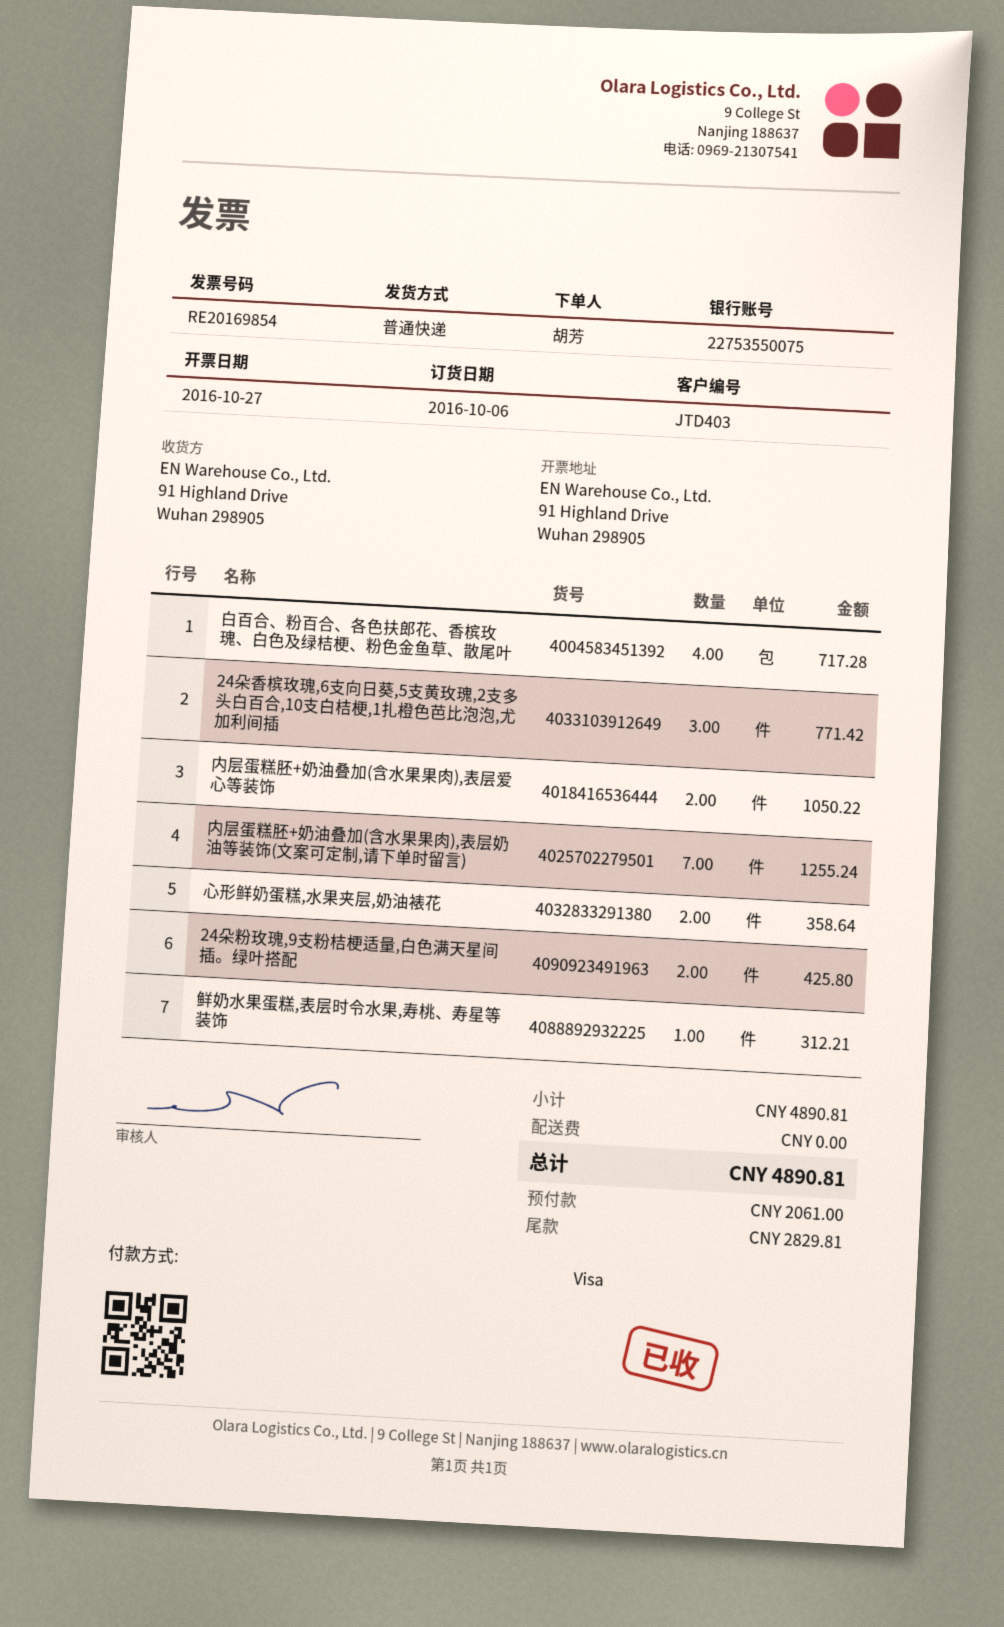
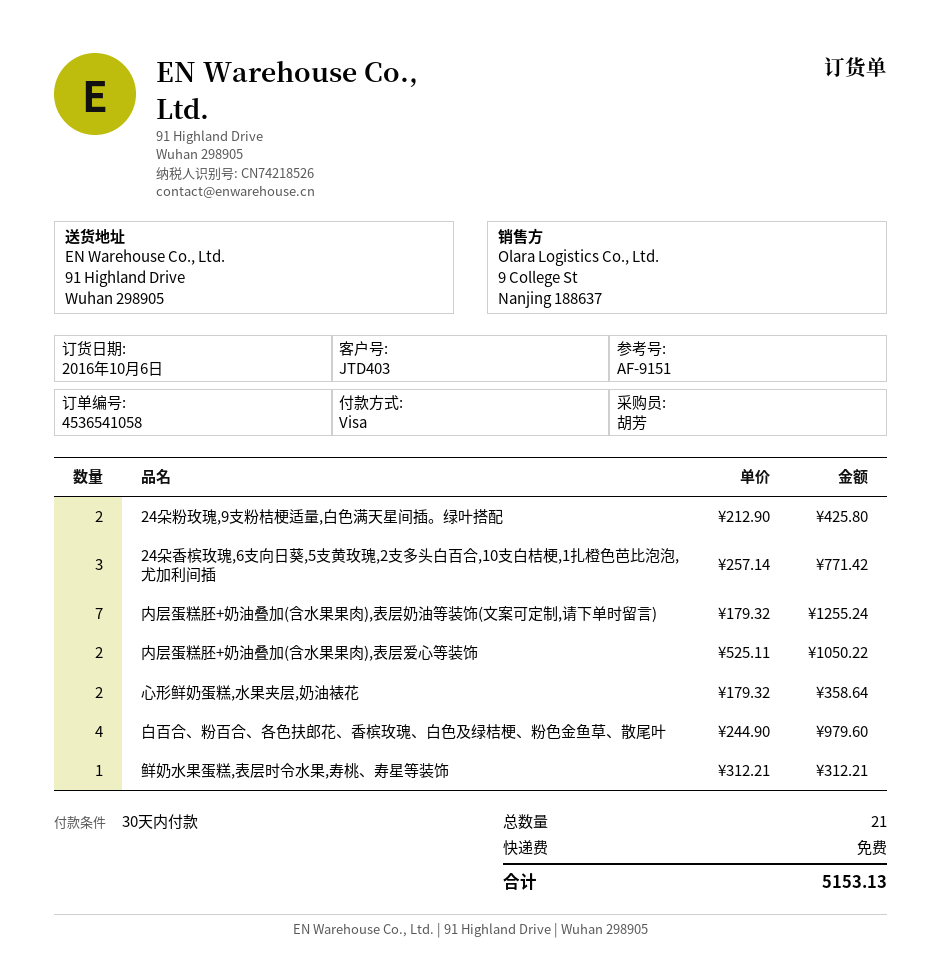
白百合、粉百合、各色扶郎花、香槟玫瑰、白色及绿桔梗、粉色金鱼草、散尾叶: 4 for 717.28 -> 4 for 979.60
total: 4890.81 -> 5153.13

